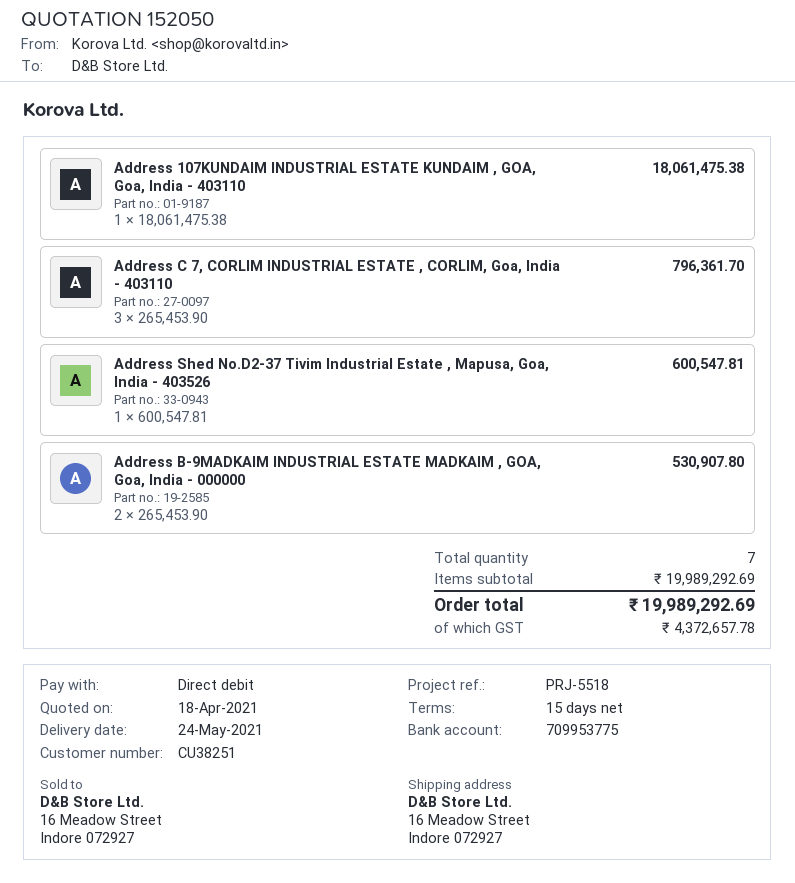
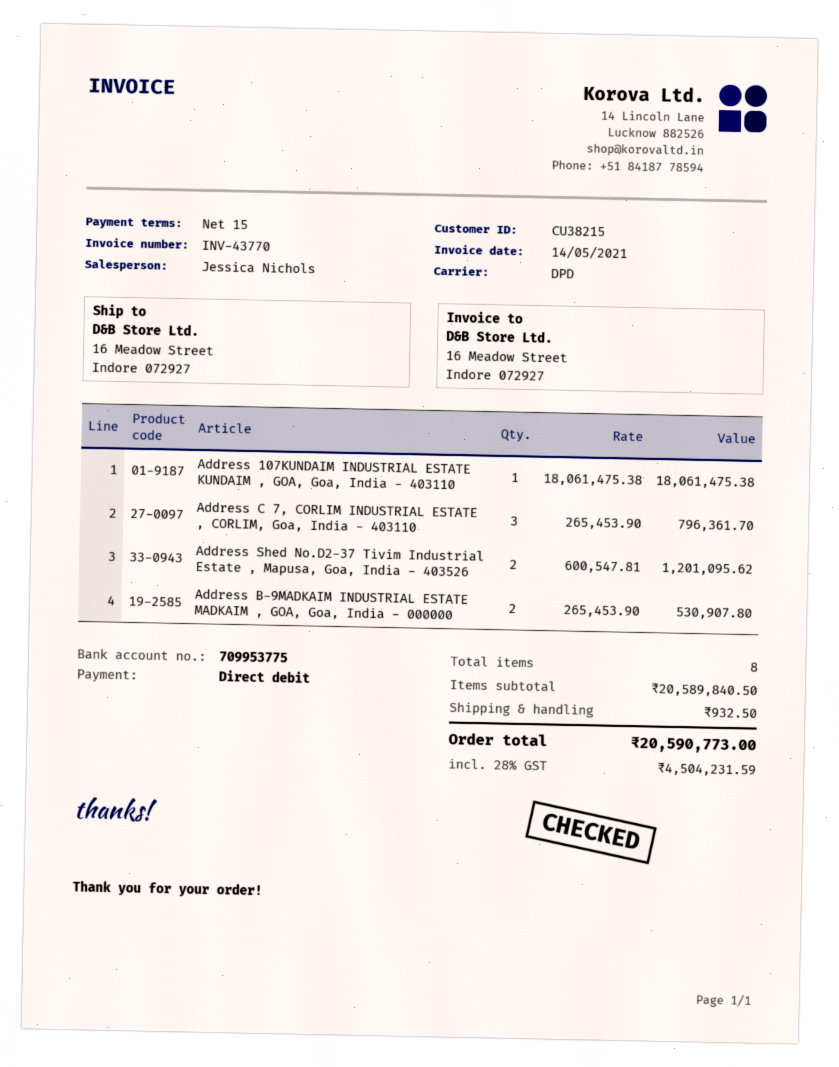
customer number: CU38251 -> CU38215
Address Shed No.D2-37 Tivim Industrial Estate , Mapusa, Goa, India - 403526: 1 x 600547.81 = 600547.81 -> 2 x 600547.81 = 1201095.62
total quantity: 7 -> 8
subtotal: 19989292.69 -> 20589840.50
shipping: none -> 932.50
tax: 4372657.78 -> 4504231.59
total: 19989292.69 -> 20590773.00

